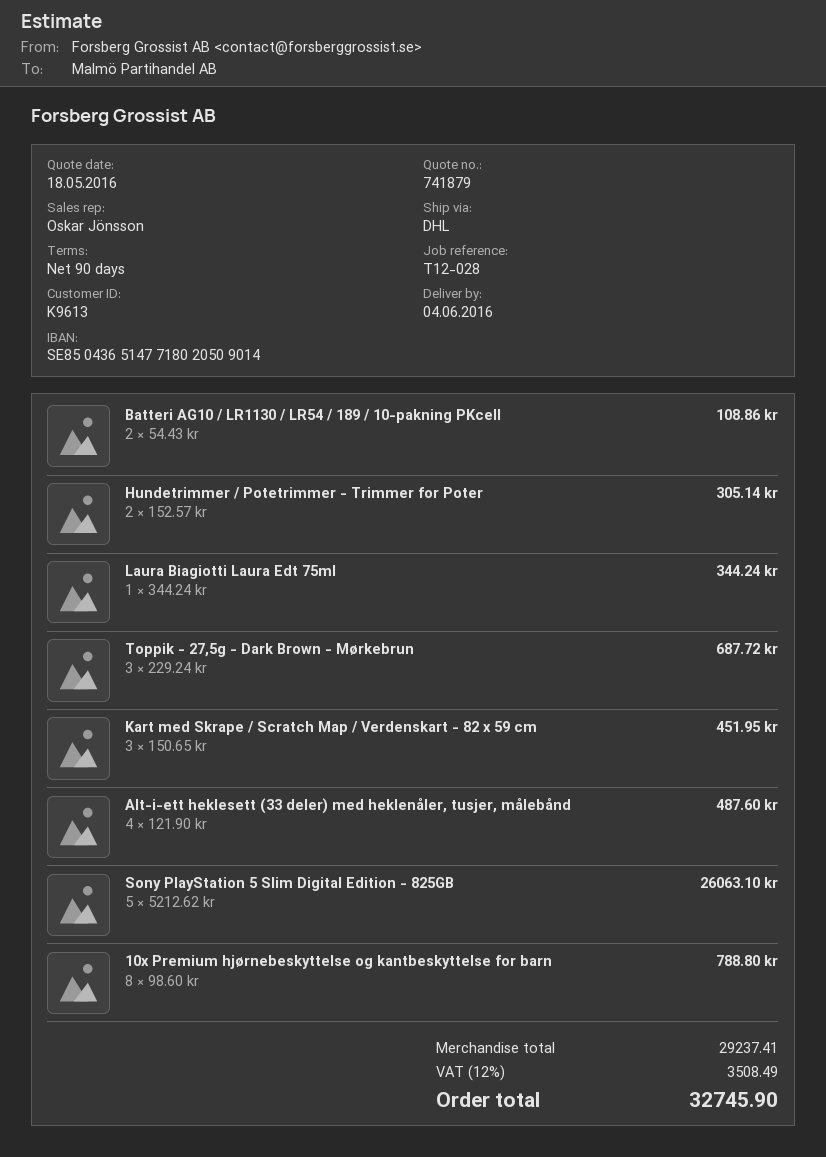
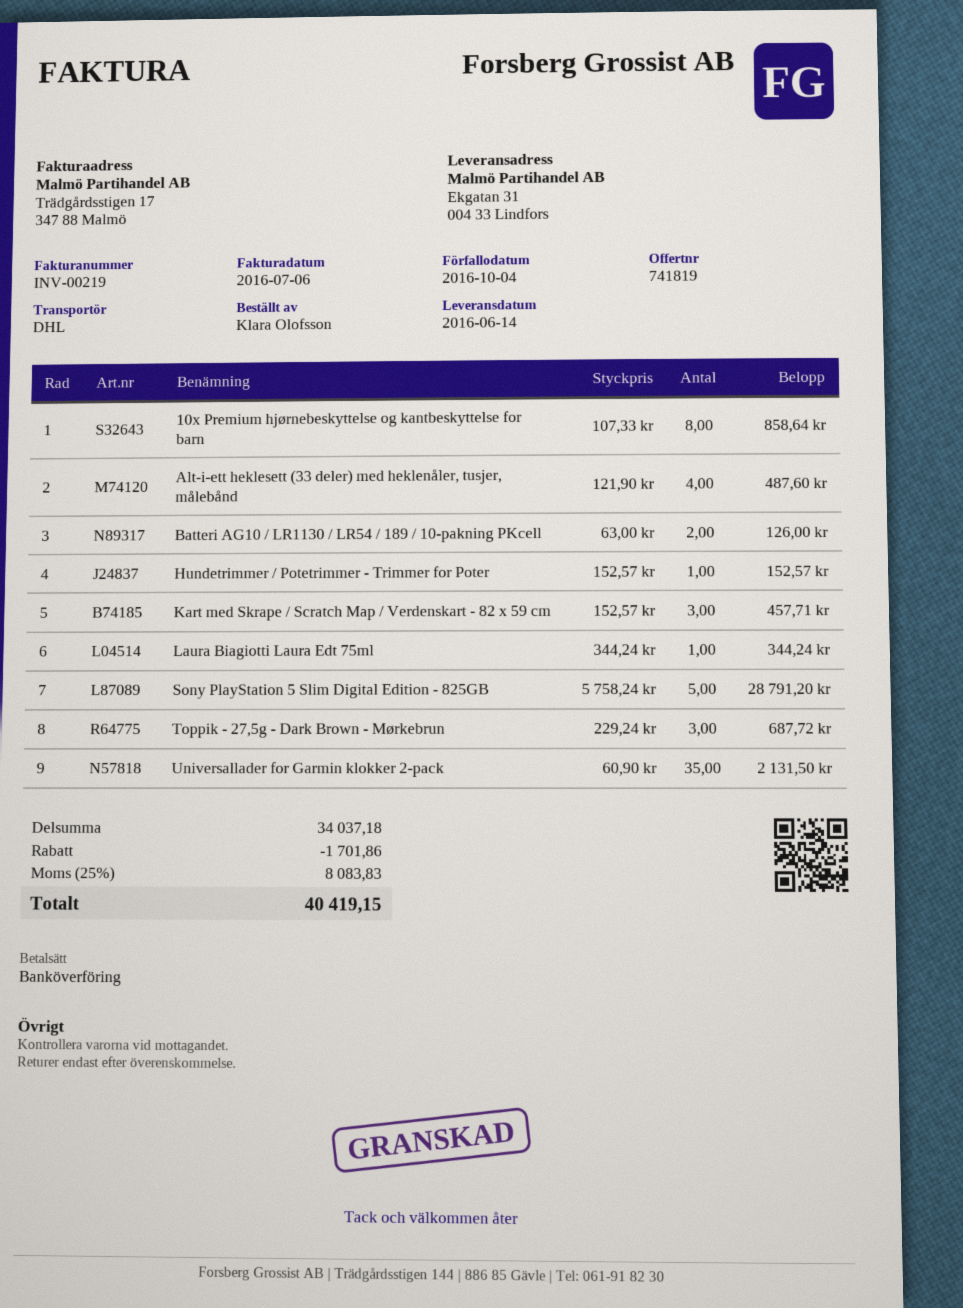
quote number: 741879 -> 741819
delivery date: 2016-06-04 -> 2016-06-14
Batteri AG10 / LR1130 / LR54 / 189 / 10-pakning PKcell: 2 x 54.43 = 108.86 -> 2 x 63.00 = 126.00
Hundetrimmer / Potetrimmer - Trimmer for Poter: 2 x 152.57 = 305.14 -> 1 x 152.57 = 152.57
Kart med Skrape / Scratch Map / Verdenskart - 82 x 59 cm: 3 x 150.65 = 451.95 -> 3 x 152.57 = 457.71
Sony PlayStation 5 Slim Digital Edition - 825GB: 5 x 5212.62 = 26063.10 -> 5 x 5758.24 = 28791.20
10x Premium hjørnebeskyttelse og kantbeskyttelse for barn: 8 x 98.60 = 788.80 -> 8 x 107.33 = 858.64
Universallader for Garmin klokker 2-pack: none -> 35 x 60.90 = 2131.50
subtotal: 29237.41 -> 34037.18
discount: none -> 1701.86
tax: 12% = 3508.49 -> 25% = 8083.83
total: 32745.90 -> 40419.15

